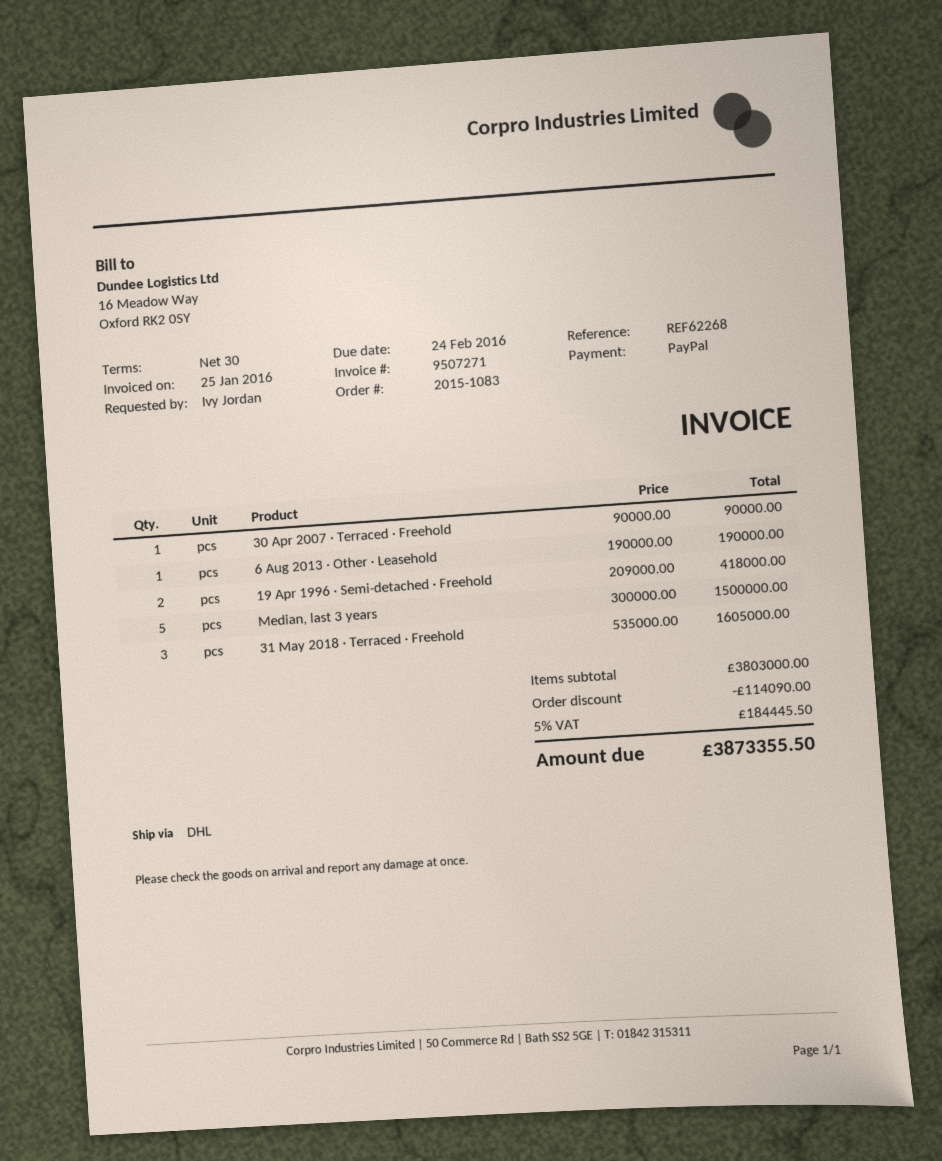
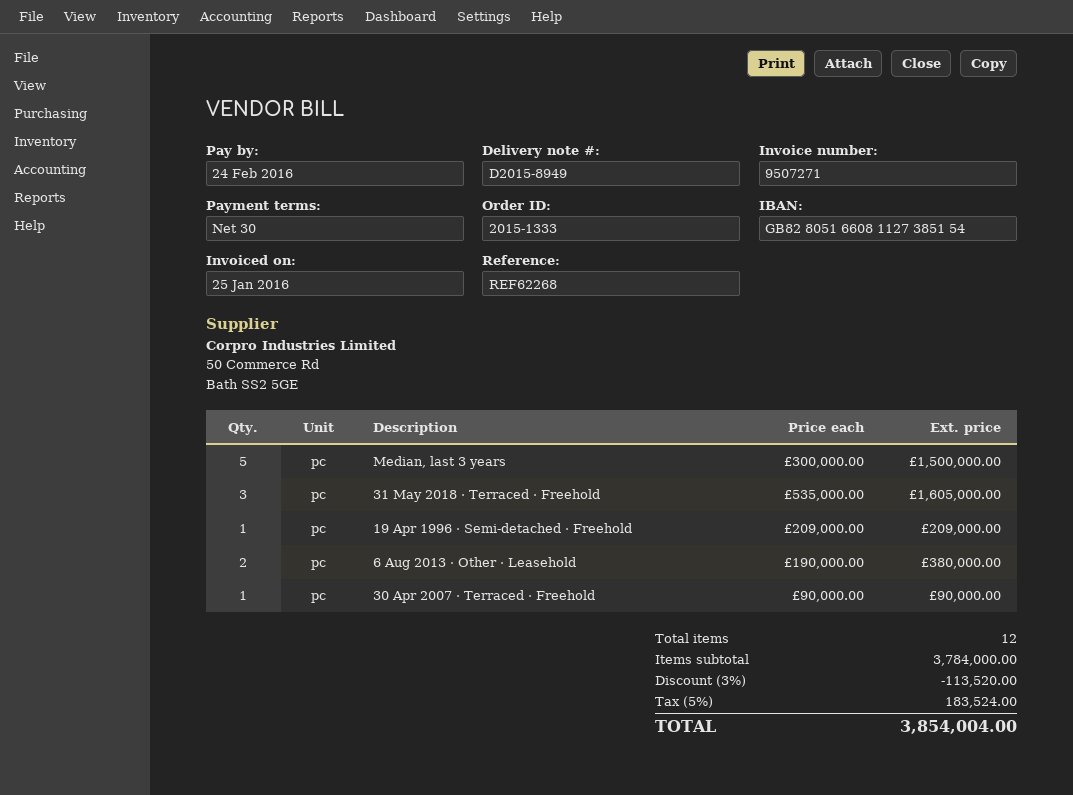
order number: 2015-1083 -> 2015-1333
6 Aug 2013 · Other · Leasehold: 1 x 190000.00 = 190000.00 -> 2 x 190000.00 = 380000.00
19 Apr 1996 · Semi-detached · Freehold: 2 x 209000.00 = 418000.00 -> 1 x 209000.00 = 209000.00
subtotal: 3803000.00 -> 3784000.00
discount: 114090.00 -> 113520.00
tax: 5% = 184445.50 -> 5% = 183524.00
total: 3873355.50 -> 3854004.00

